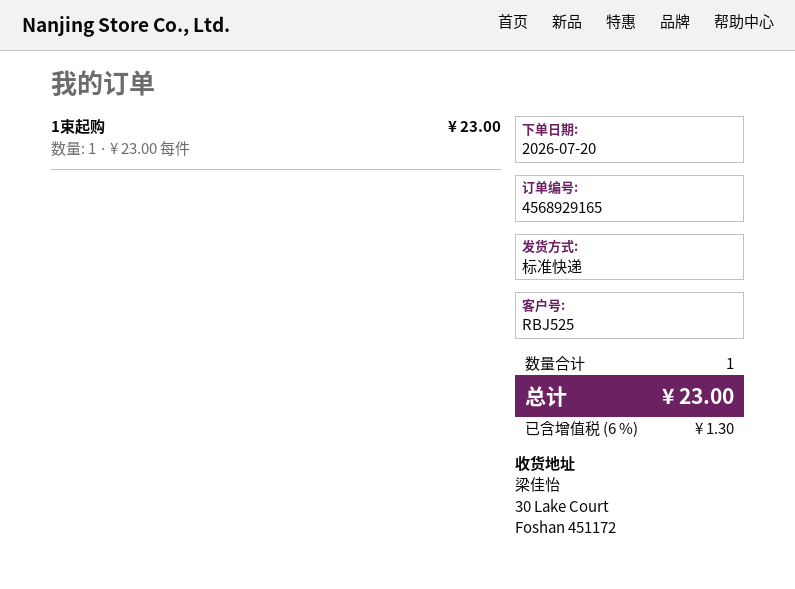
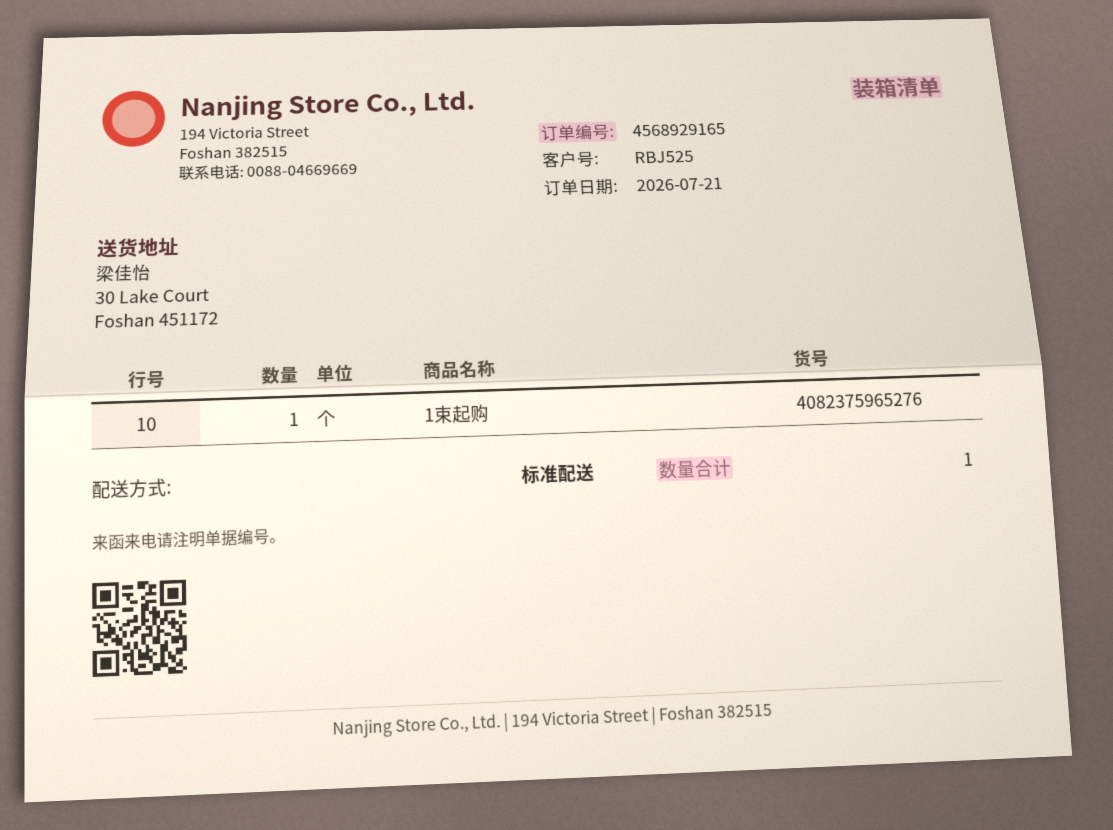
order date: 2026-07-20 -> 2026-07-21

